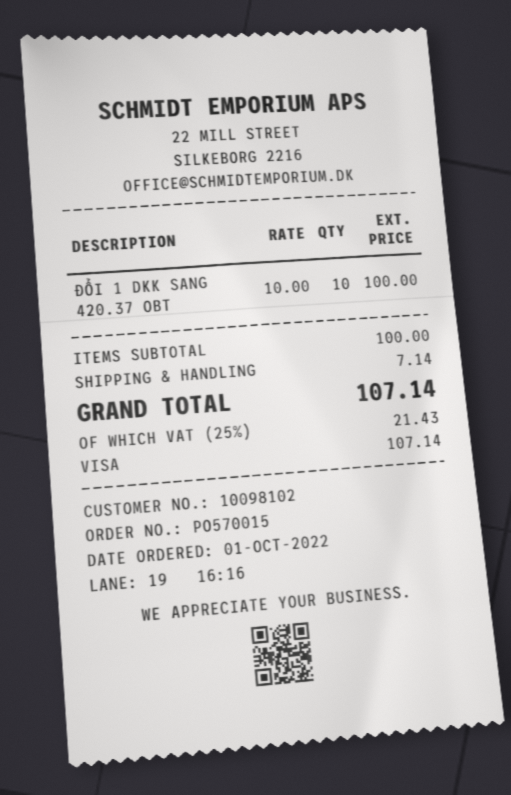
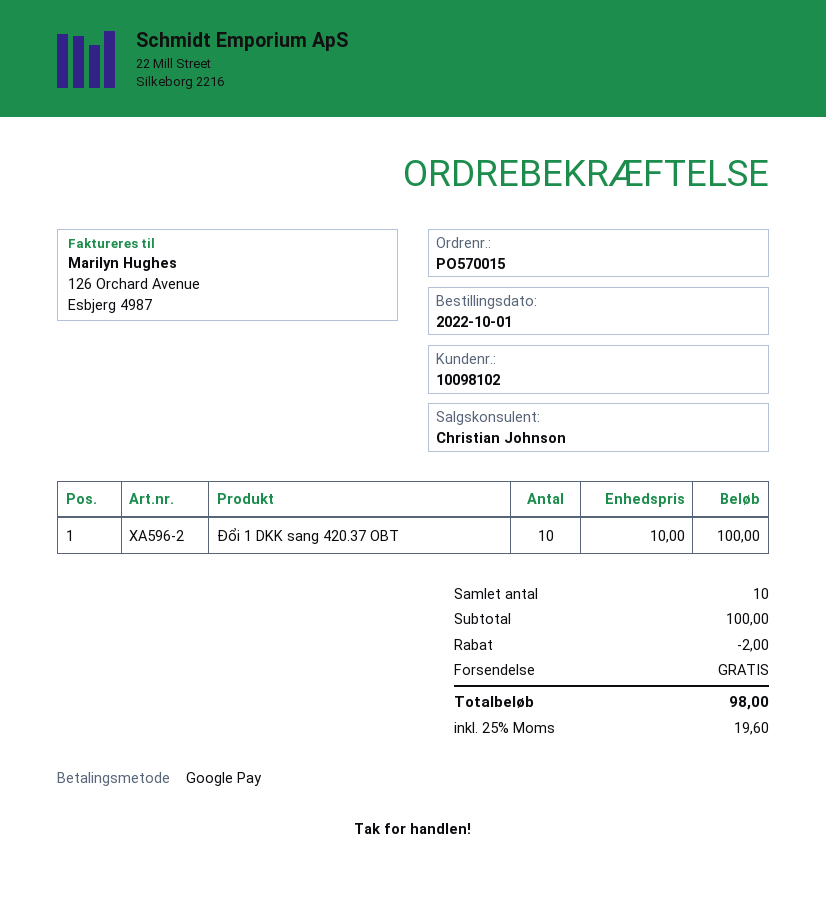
payment method: Visa -> Google Pay
discount: none -> 2.00
shipping: 7.14 -> 0.00
tax: 25% = 21.43 -> 25% = 19.60
total: 107.14 -> 98.00

